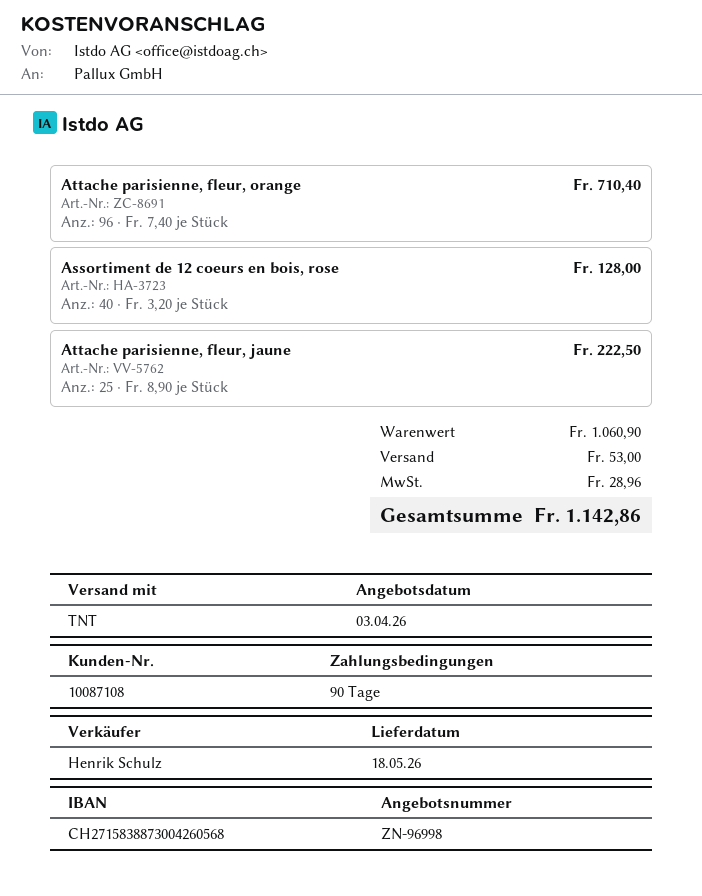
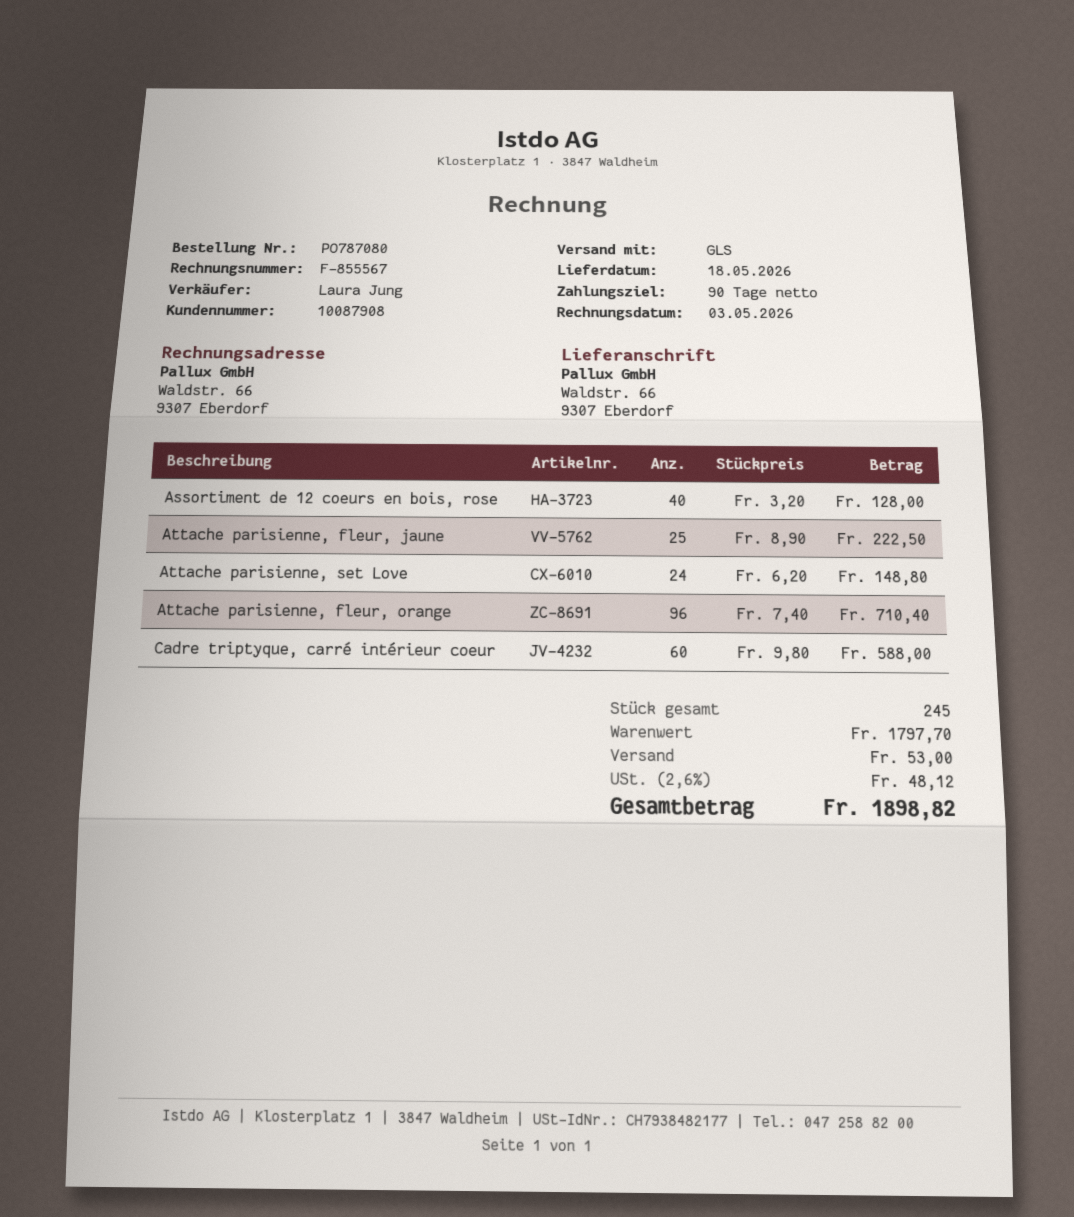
customer number: 10087108 -> 10087908
sales rep: Henrik Schulz -> Laura Jung
shipping method: TNT -> GLS
Attache parisienne, set Love: none -> 24 x 6.20 = 148.80
Cadre triptyque, carré intérieur coeur: none -> 60 x 9.80 = 588.00
subtotal: 1060.90 -> 1797.70
tax: 28.96 -> 48.12
total: 1142.86 -> 1898.82

